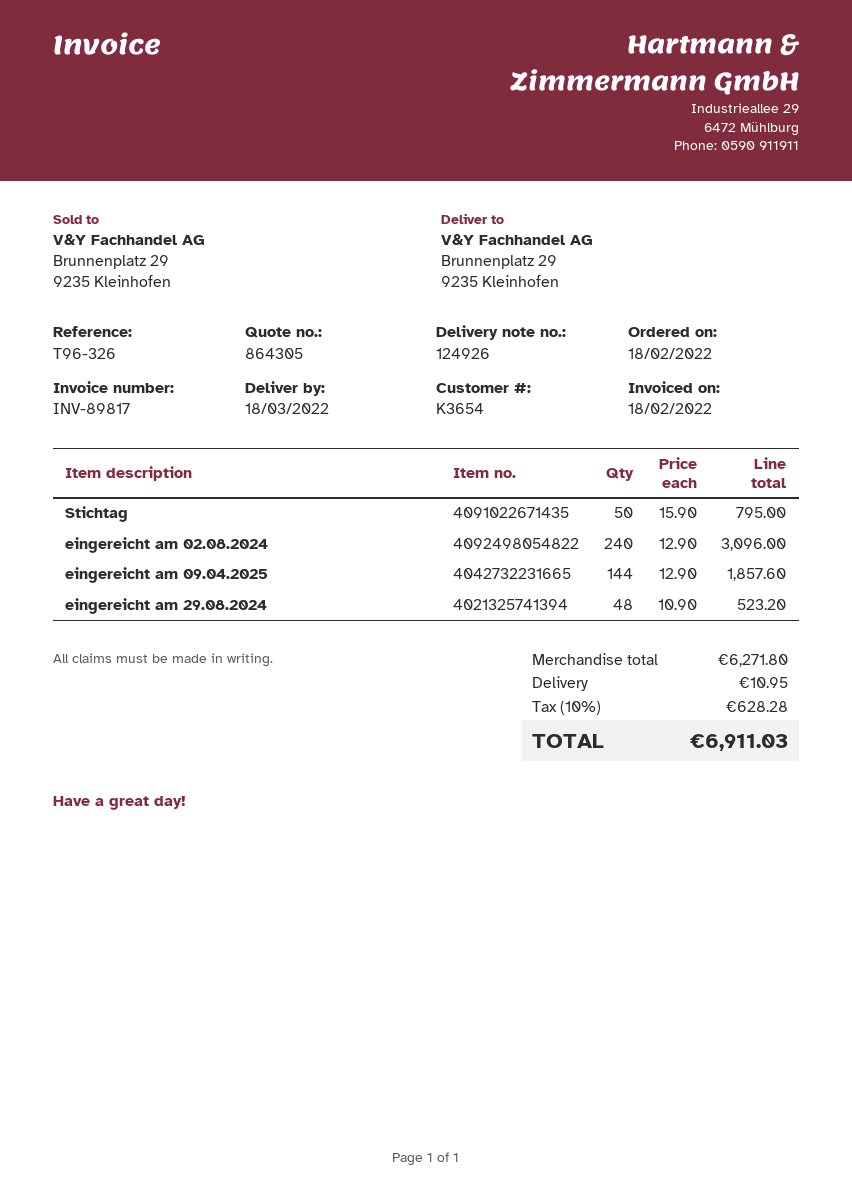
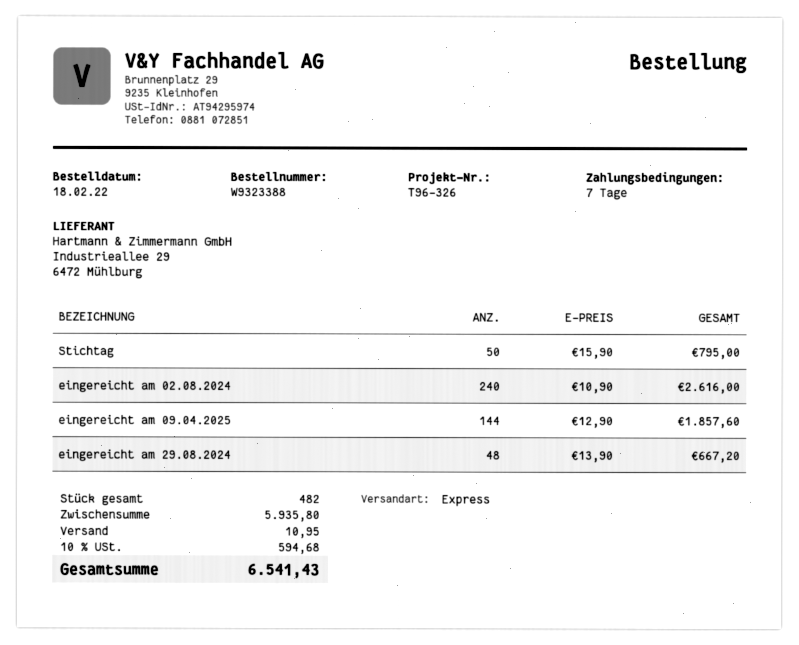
eingereicht am 02.08.2024: 240 x 12.90 = 3096.00 -> 240 x 10.90 = 2616.00
eingereicht am 29.08.2024: 48 x 10.90 = 523.20 -> 48 x 13.90 = 667.20
subtotal: 6271.80 -> 5935.80
tax: 10% = 628.28 -> 10% = 594.68
total: 6911.03 -> 6541.43

